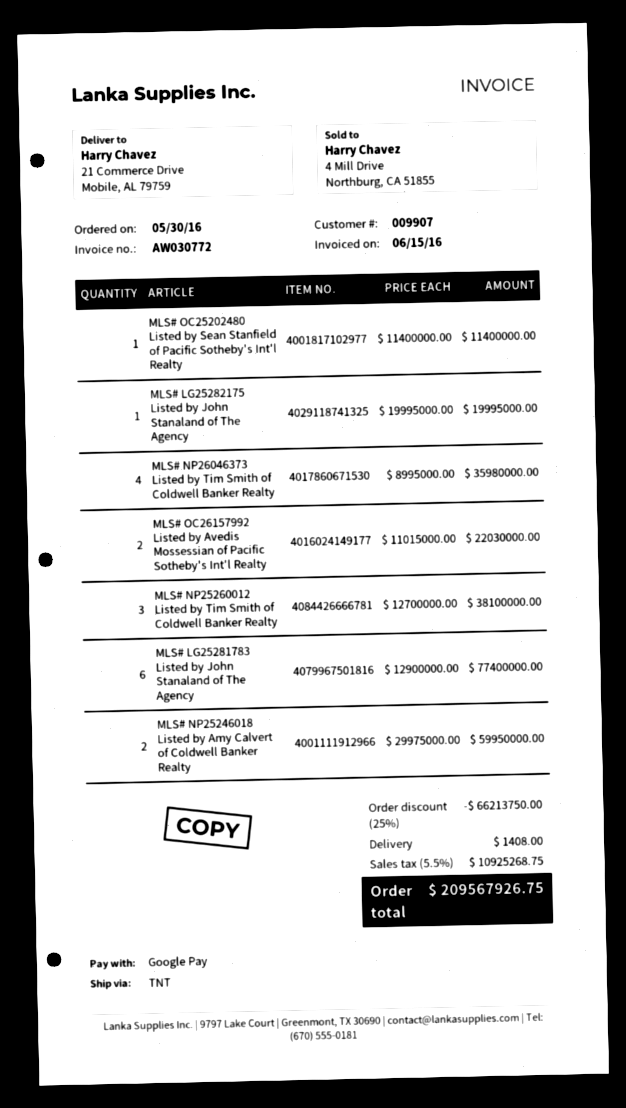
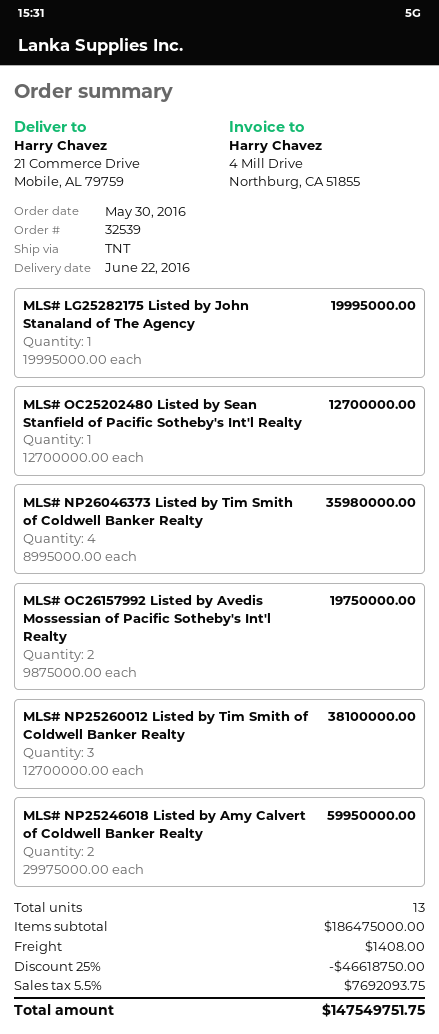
MLS# OC25202480 Listed by Sean Stanfield of Pacific Sotheby's Int'l Realty: 1 x 11400000.00 = 11400000.00 -> 1 x 12700000.00 = 12700000.00
MLS# OC26157992 Listed by Avedis Mossessian of Pacific Sotheby's Int'l Realty: 2 x 11015000.00 = 22030000.00 -> 2 x 9875000.00 = 19750000.00
MLS# LG25281783 Listed by John Stanaland of The Agency: 6 x 12900000.00 = 77400000.00 -> none
discount: 25% = 66213750.00 -> 25% = 46618750.00
tax: 5.5% = 10925268.75 -> 5.5% = 7692093.75
total: 209567926.75 -> 147549751.75

